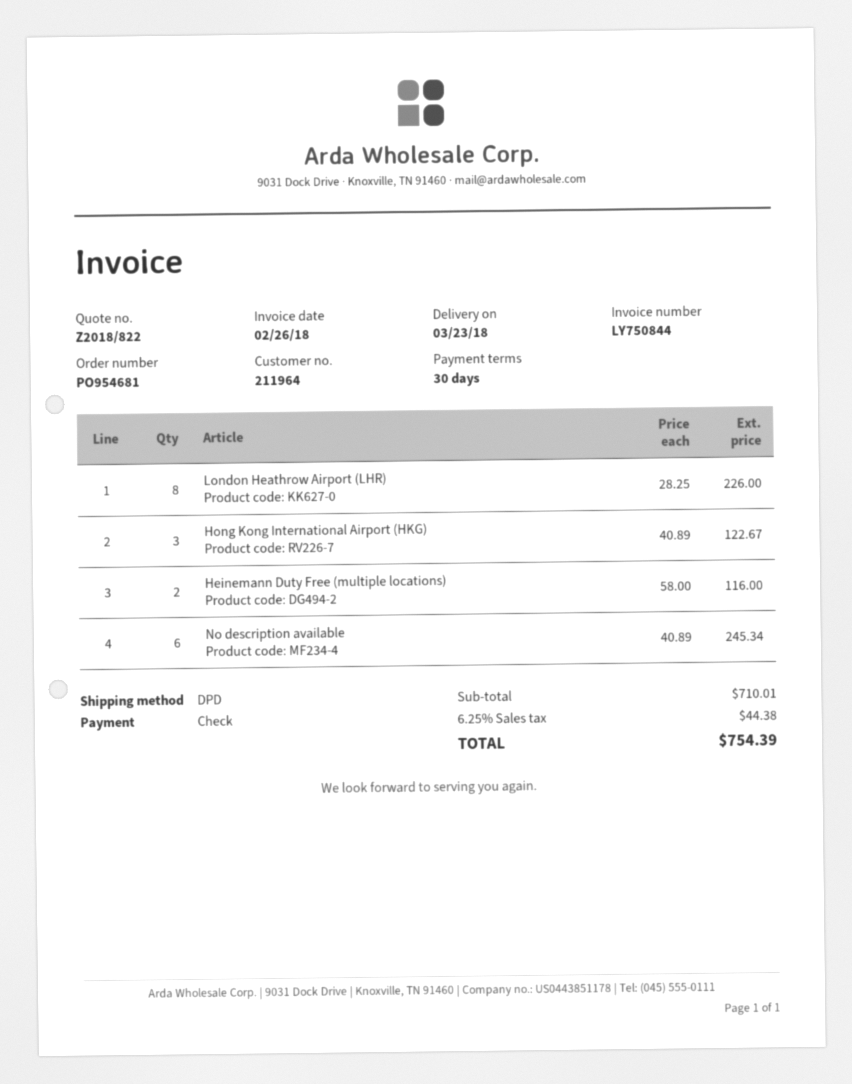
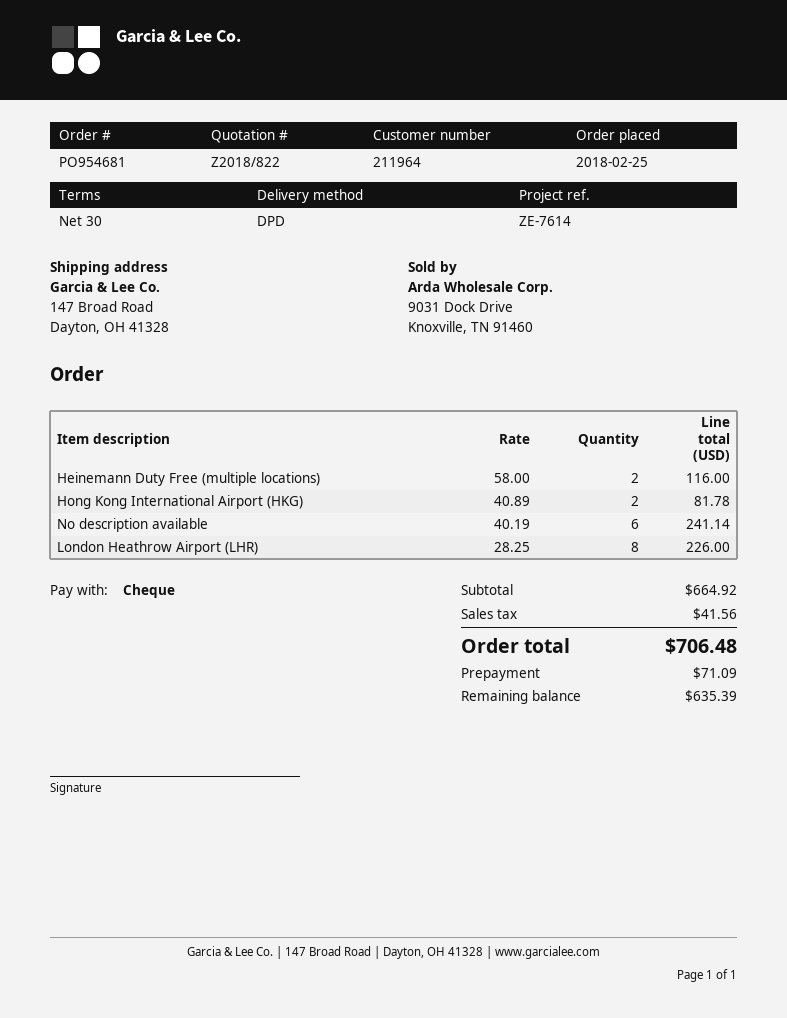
Hong Kong International Airport (HKG): 3 x 40.89 = 122.67 -> 2 x 40.89 = 81.78
No description available: 6 x 40.89 = 245.34 -> 6 x 40.19 = 241.14
subtotal: 710.01 -> 664.92
tax: 44.38 -> 41.56
total: 754.39 -> 706.48

